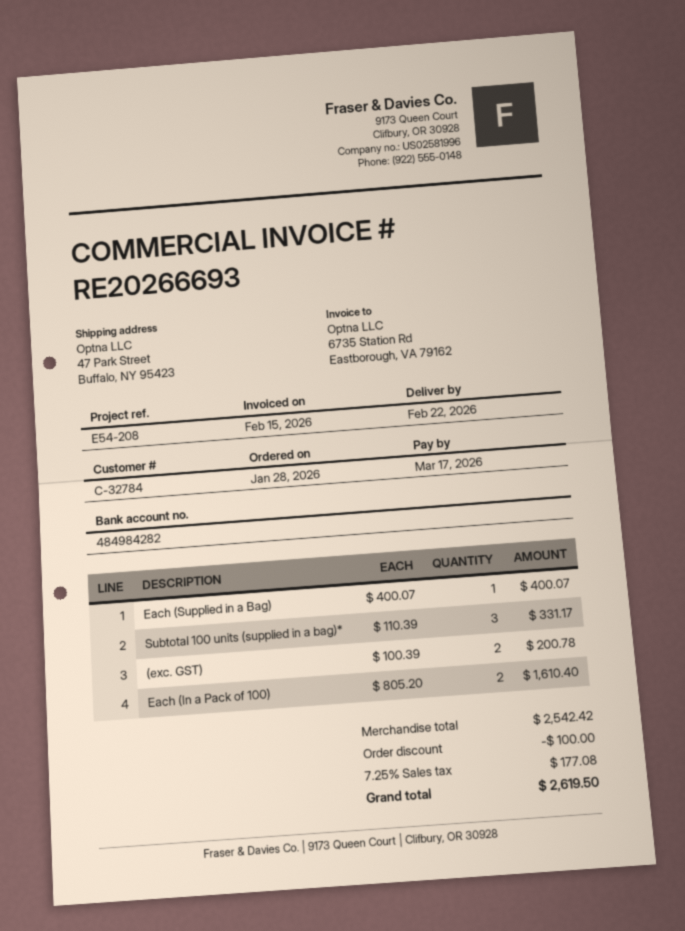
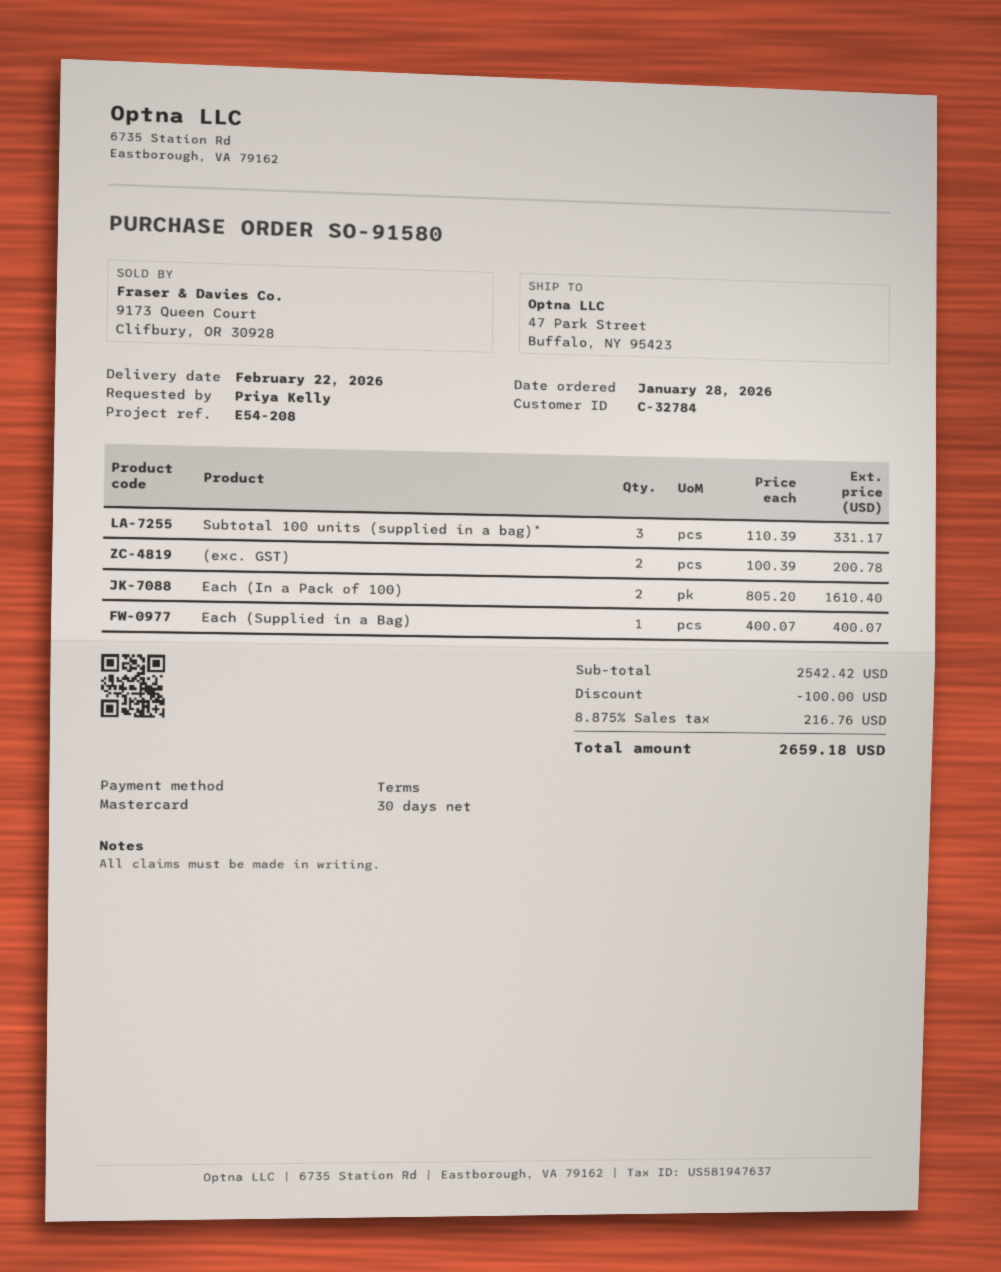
tax: 7.25% = 177.08 -> 8.875% = 216.76
total: 2619.50 -> 2659.18

